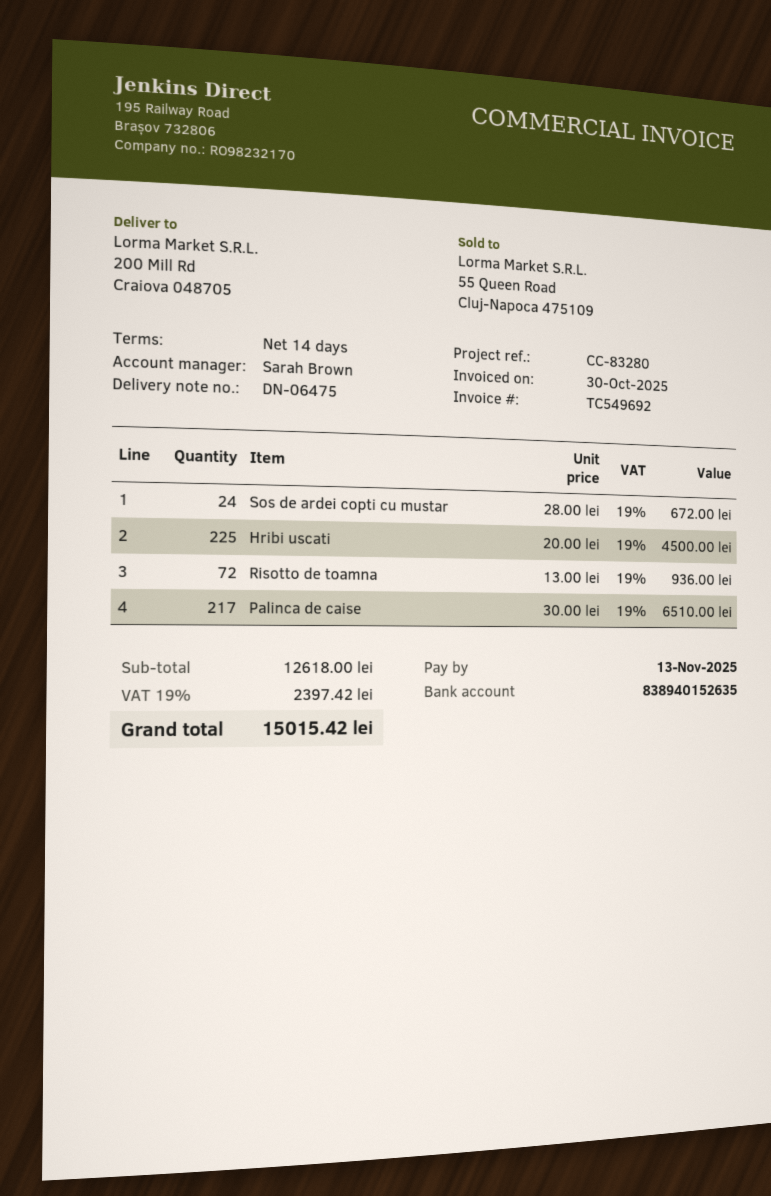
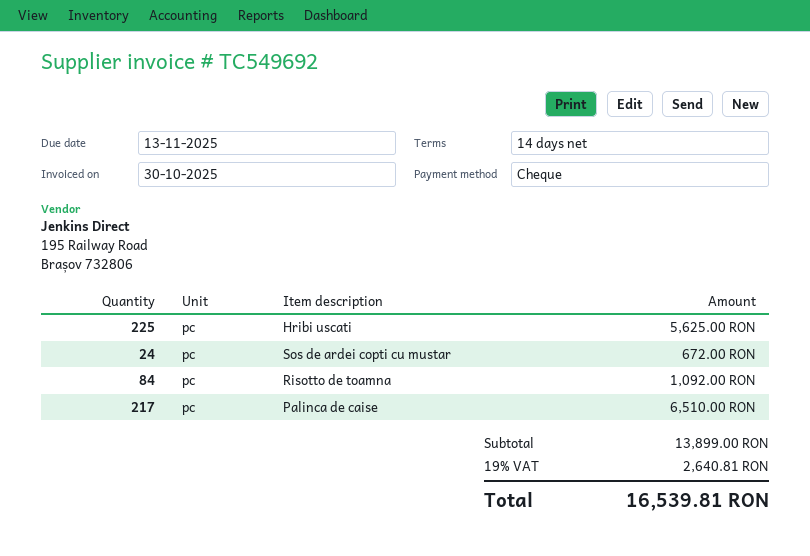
Hribi uscati: 225 for 4500.00 -> 225 for 5625.00
Risotto de toamna: 72 for 936.00 -> 84 for 1092.00
subtotal: 12618.00 -> 13899.00
tax: 19% = 2397.42 -> 19% = 2640.81
total: 15015.42 -> 16539.81

